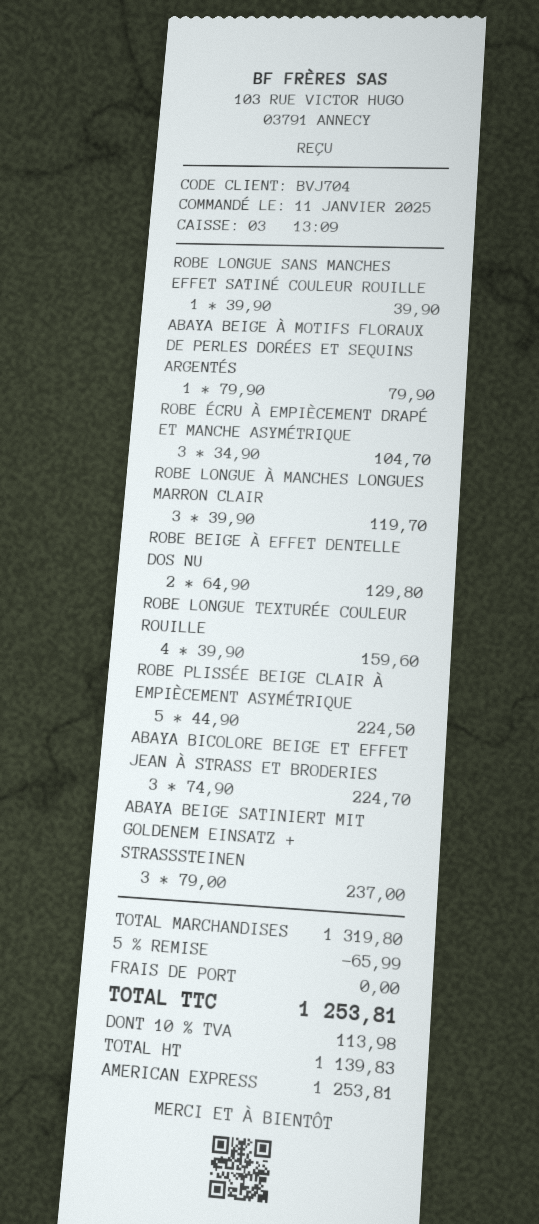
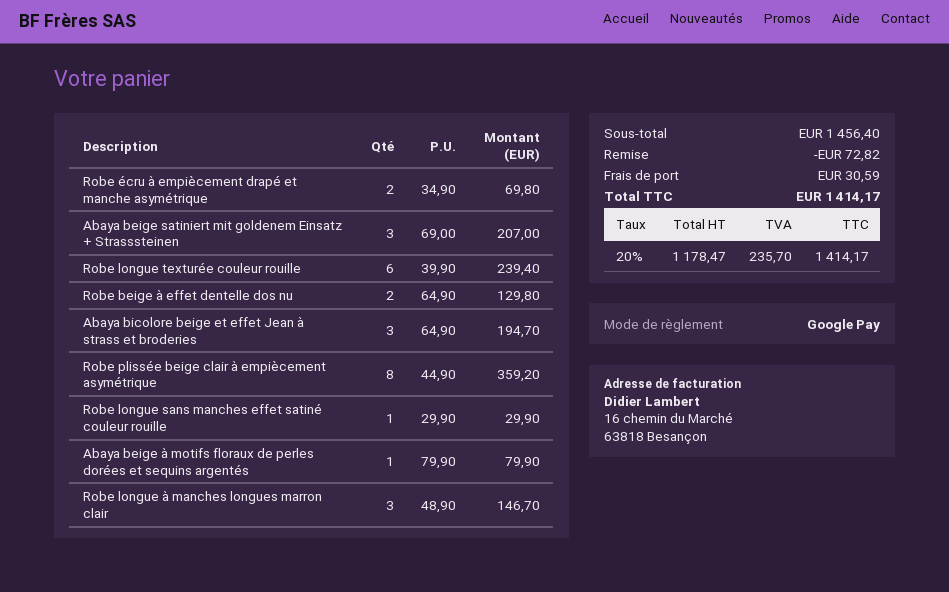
payment method: American Express -> Google Pay
ROBE LONGUE SANS MANCHES EFFET SATINÉ COULEUR ROUILLE: 1 x 39.90 = 39.90 -> 1 x 29.90 = 29.90
ROBE ÉCRU À EMPIÈCEMENT DRAPÉ ET MANCHE ASYMÉTRIQUE: 3 x 34.90 = 104.70 -> 2 x 34.90 = 69.80
ROBE LONGUE À MANCHES LONGUES MARRON CLAIR: 3 x 39.90 = 119.70 -> 3 x 48.90 = 146.70
ROBE LONGUE TEXTURÉE COULEUR ROUILLE: 4 x 39.90 = 159.60 -> 6 x 39.90 = 239.40
ROBE PLISSÉE BEIGE CLAIR À EMPIÈCEMENT ASYMÉTRIQUE: 5 x 44.90 = 224.50 -> 8 x 44.90 = 359.20
ABAYA BICOLORE BEIGE ET EFFET JEAN À STRASS ET BRODERIES: 3 x 74.90 = 224.70 -> 3 x 64.90 = 194.70
ABAYA BEIGE SATINIERT MIT GOLDENEM EINSATZ + STRASSSTEINEN: 3 x 79.00 = 237.00 -> 3 x 69.00 = 207.00
subtotal: 1319.80 -> 1456.40
discount: 65.99 -> 72.82
shipping: 0.00 -> 30.59
net: 1139.83 -> 1178.47
tax: 10% = 113.98 -> 20% = 235.70
total: 1253.81 -> 1414.17

